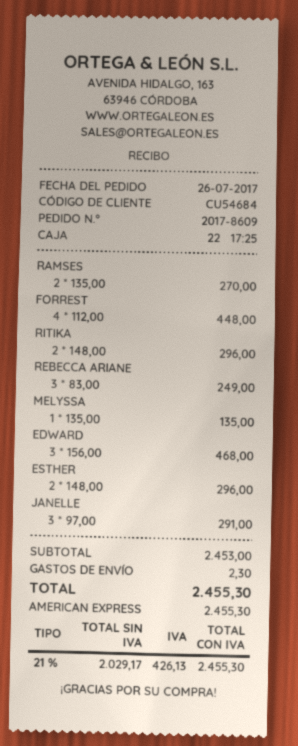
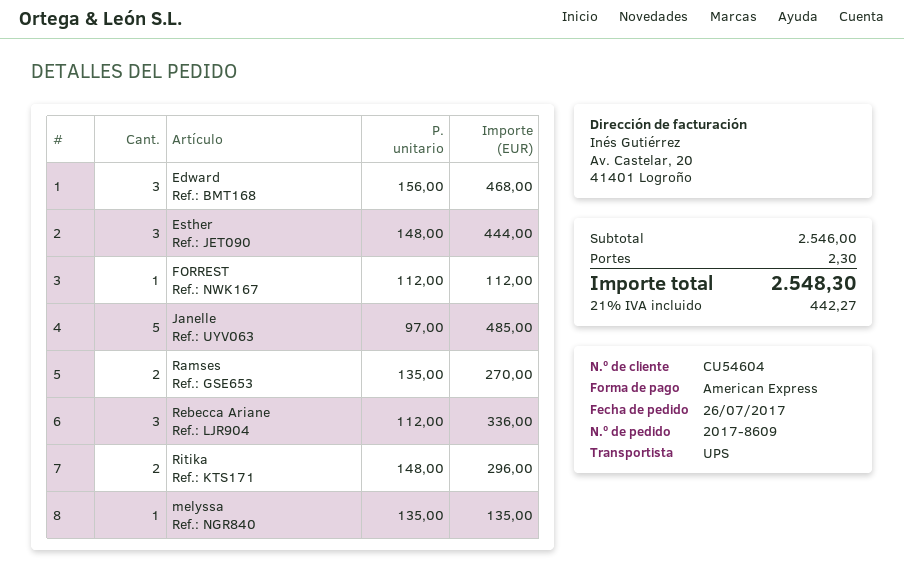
customer number: CU54684 -> CU54604
FORREST: 4 x 112.00 = 448.00 -> 1 x 112.00 = 112.00
REBECCA ARIANE: 3 x 83.00 = 249.00 -> 3 x 112.00 = 336.00
ESTHER: 2 x 148.00 = 296.00 -> 3 x 148.00 = 444.00
JANELLE: 3 x 97.00 = 291.00 -> 5 x 97.00 = 485.00
subtotal: 2453.00 -> 2546.00
tax: 21% = 426.13 -> 21% = 442.27
total: 2455.30 -> 2548.30

